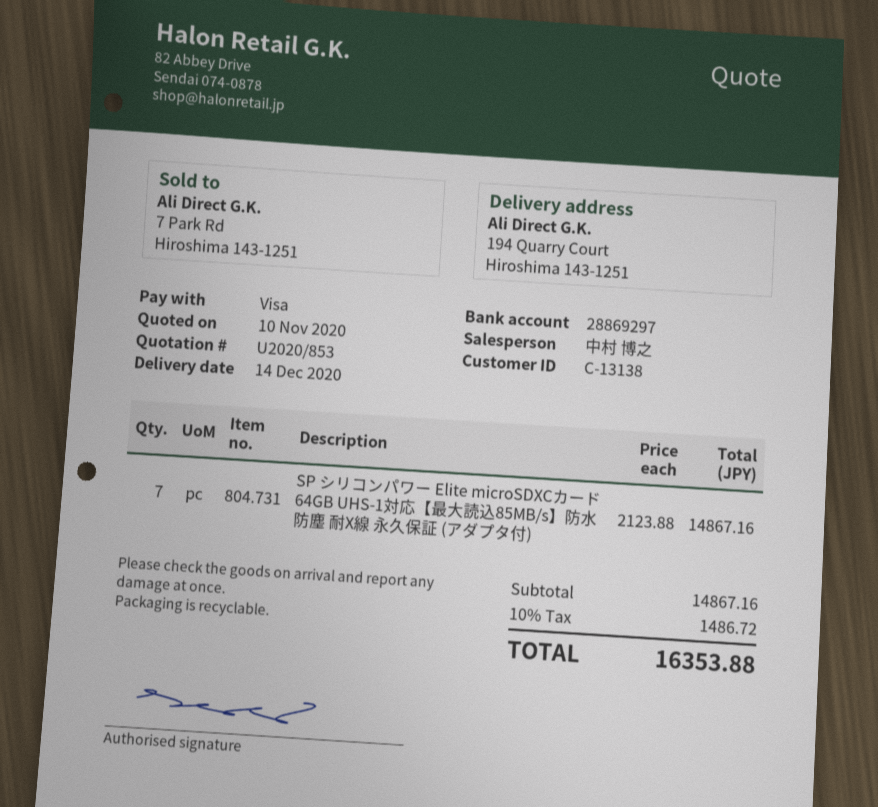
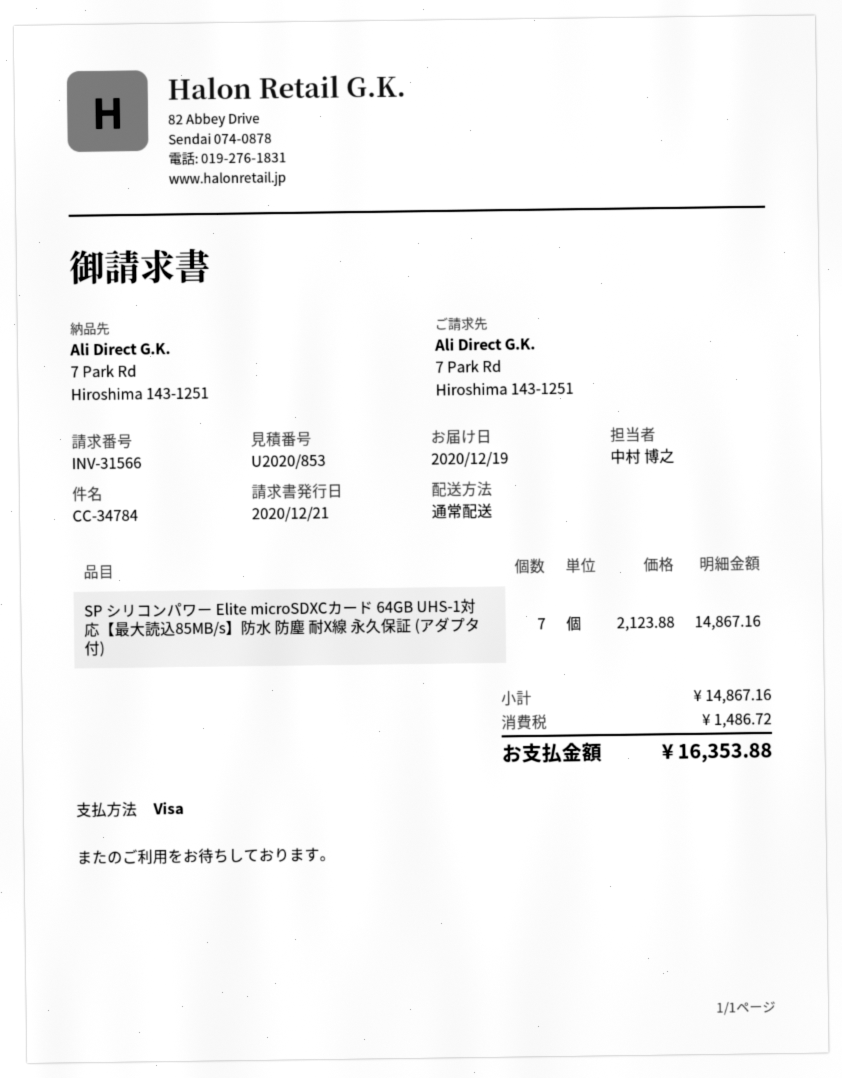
delivery date: 2020-12-14 -> 2020-12-19
ship to: 194 Quarry Court, Hiroshima 143-1251 -> 7 Park Rd, Hiroshima 143-1251

